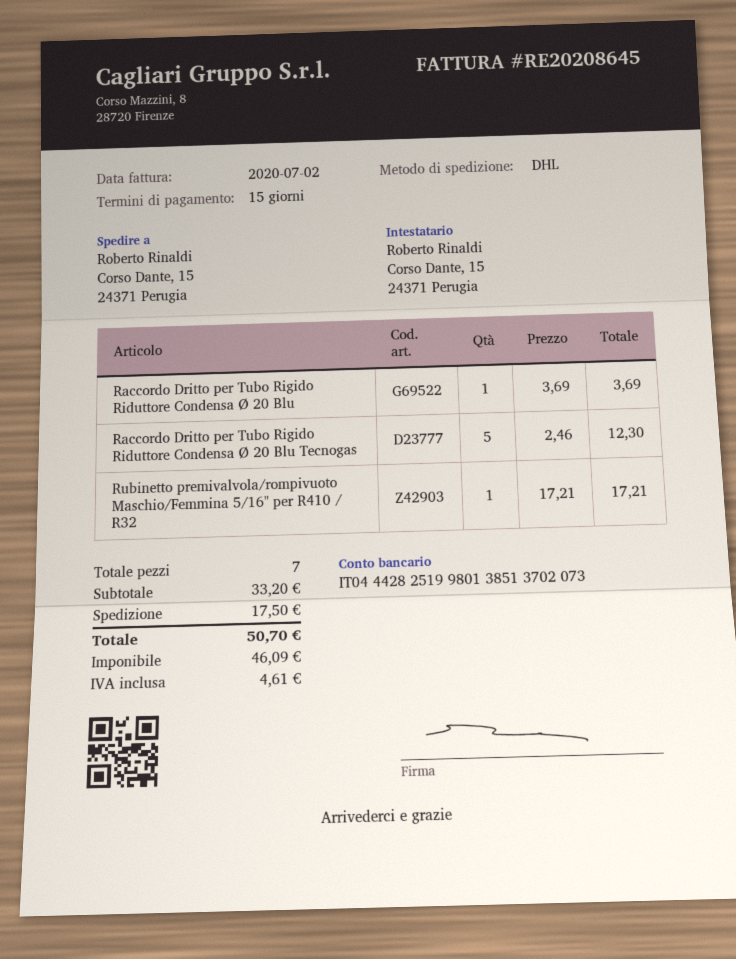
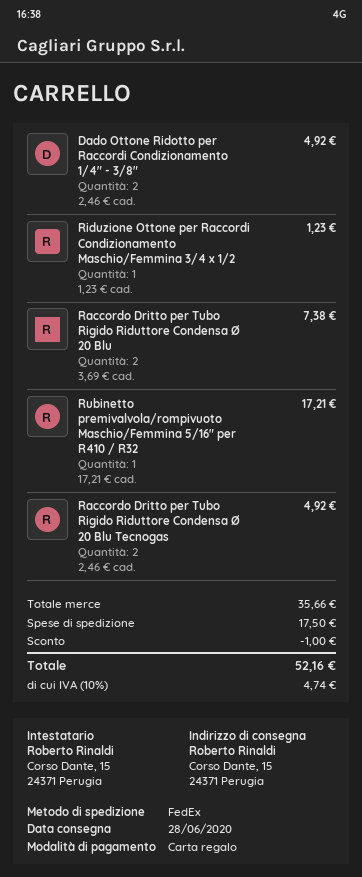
shipping method: DHL -> FedEx
Raccordo Dritto per Tubo Rigido Riduttore Condensa Ø 20 Blu: 1 x 3.69 = 3.69 -> 2 x 3.69 = 7.38
Raccordo Dritto per Tubo Rigido Riduttore Condensa Ø 20 Blu Tecnogas: 5 x 2.46 = 12.30 -> 2 x 2.46 = 4.92
Dado Ottone Ridotto per Raccordi Condizionamento 1/4" - 3/8": none -> 2 x 2.46 = 4.92
Riduzione Ottone per Raccordi Condizionamento Maschio/Femmina 3/4 x 1/2: none -> 1 x 1.23 = 1.23
subtotal: 33.20 -> 35.66
discount: none -> 1.00
tax: 4.61 -> 4.74
total: 50.70 -> 52.16

